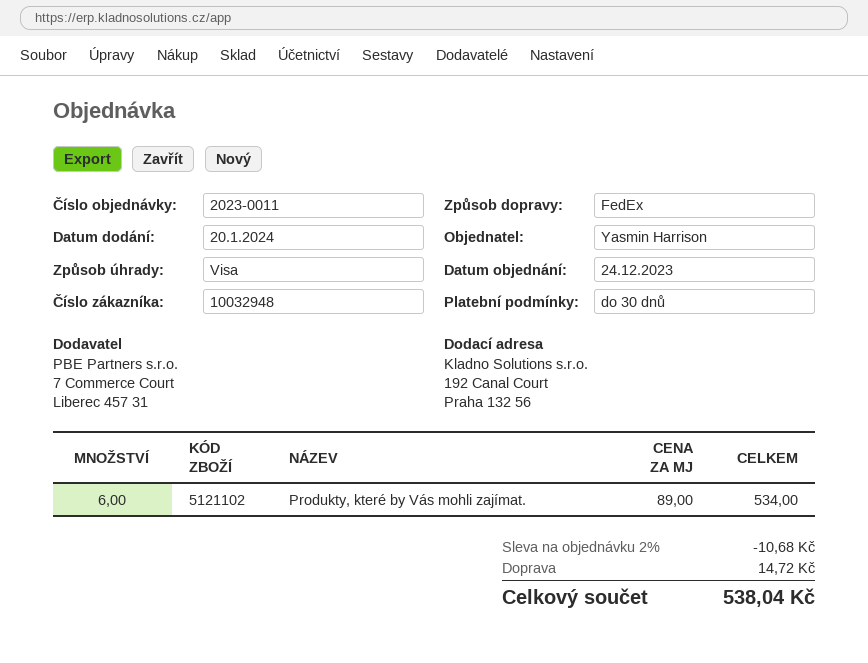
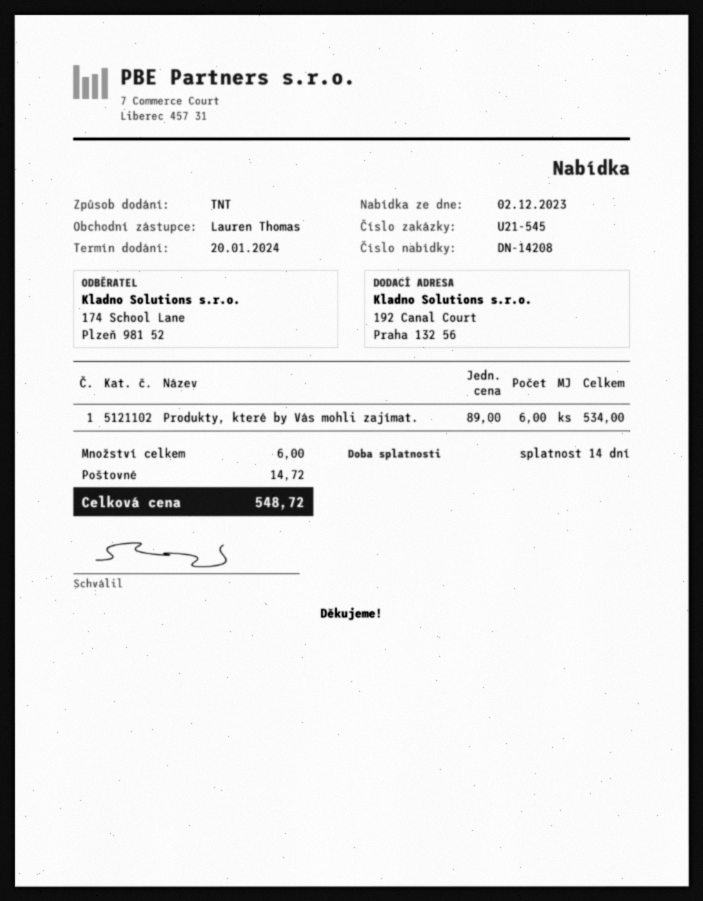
payment terms: 30 days -> 14 days
shipping method: FedEx -> TNT
discount: 2% = 10.68 -> none
total: 538.04 -> 548.72

